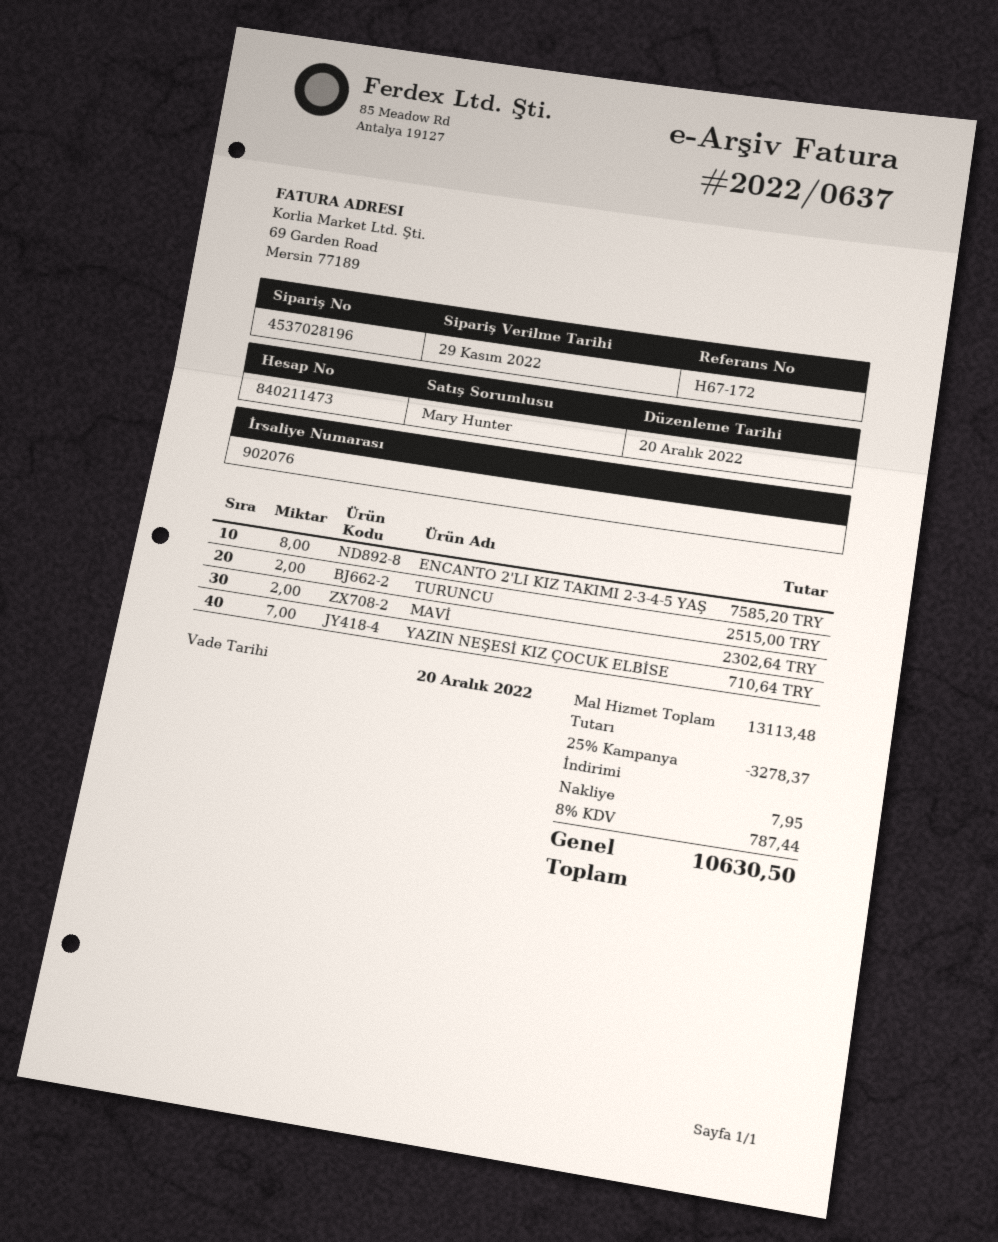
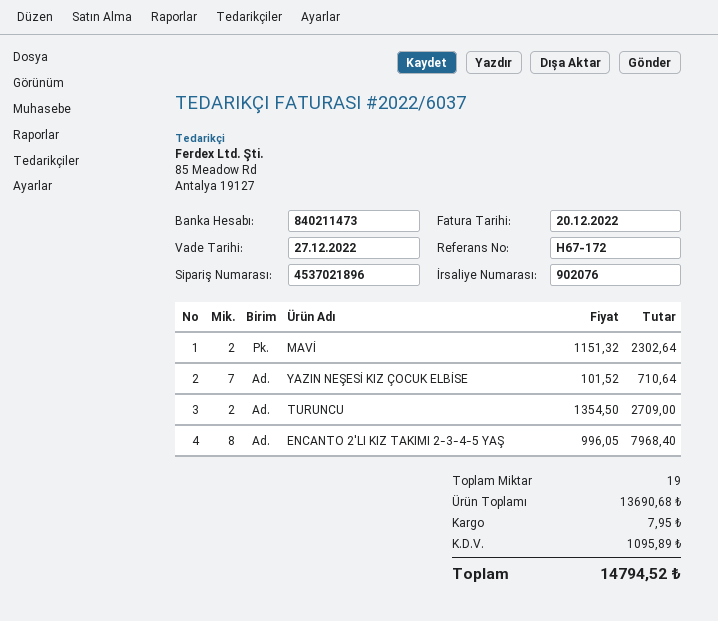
order number: 4537028196 -> 4537021896
invoice number: 2022/0637 -> 2022/6037
due date: 2022-12-20 -> 2022-12-27
ENCANTO 2'LI KIZ TAKIMI 2-3-4-5 YAŞ: 8 for 7585.20 -> 8 for 7968.40
TURUNCU: 2 for 2515.00 -> 2 for 2709.00
subtotal: 13113.48 -> 13690.68
discount: 25% = 3278.37 -> none
tax: 787.44 -> 1095.89
total: 10630.50 -> 14794.52

